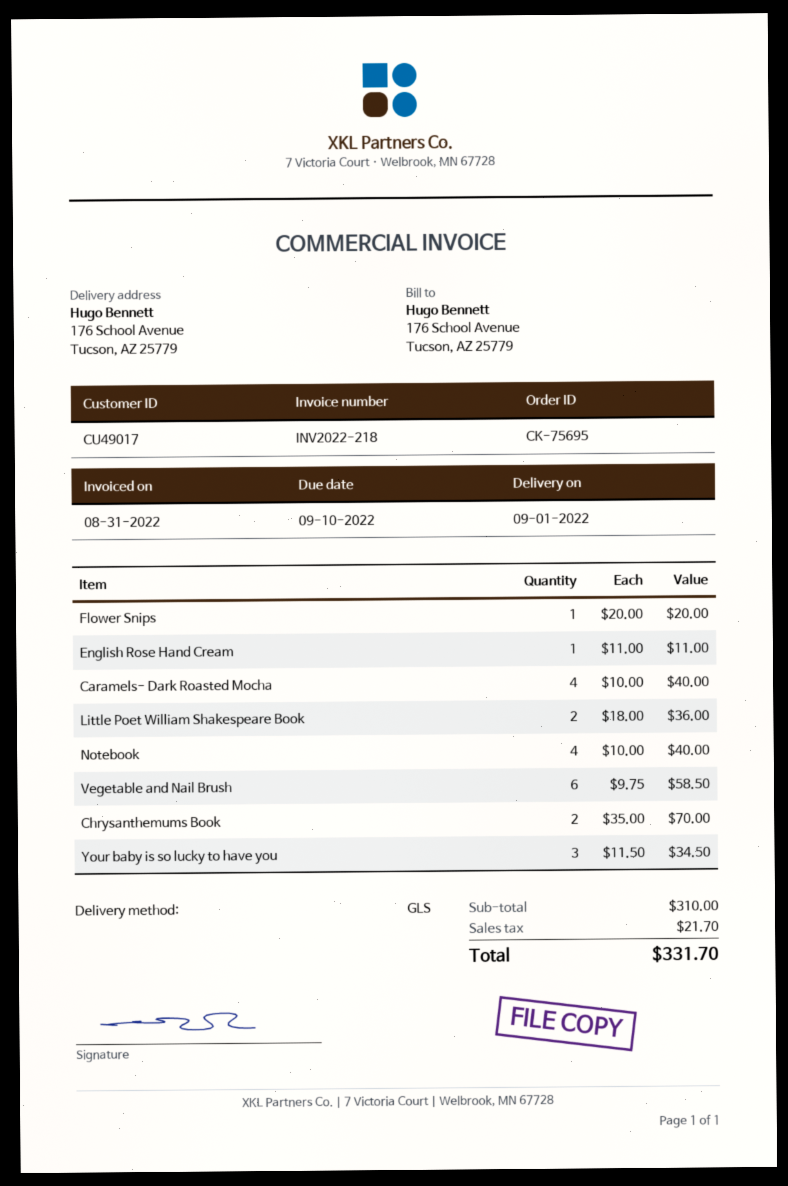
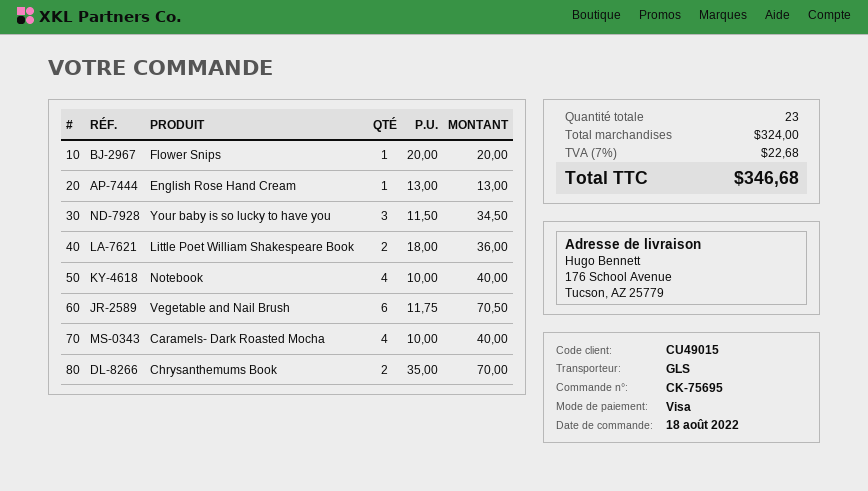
customer number: CU49017 -> CU49015
English Rose Hand Cream: 1 x 11.00 = 11.00 -> 1 x 13.00 = 13.00
Vegetable and Nail Brush: 6 x 9.75 = 58.50 -> 6 x 11.75 = 70.50
subtotal: 310.00 -> 324.00
tax: 21.70 -> 22.68
total: 331.70 -> 346.68

